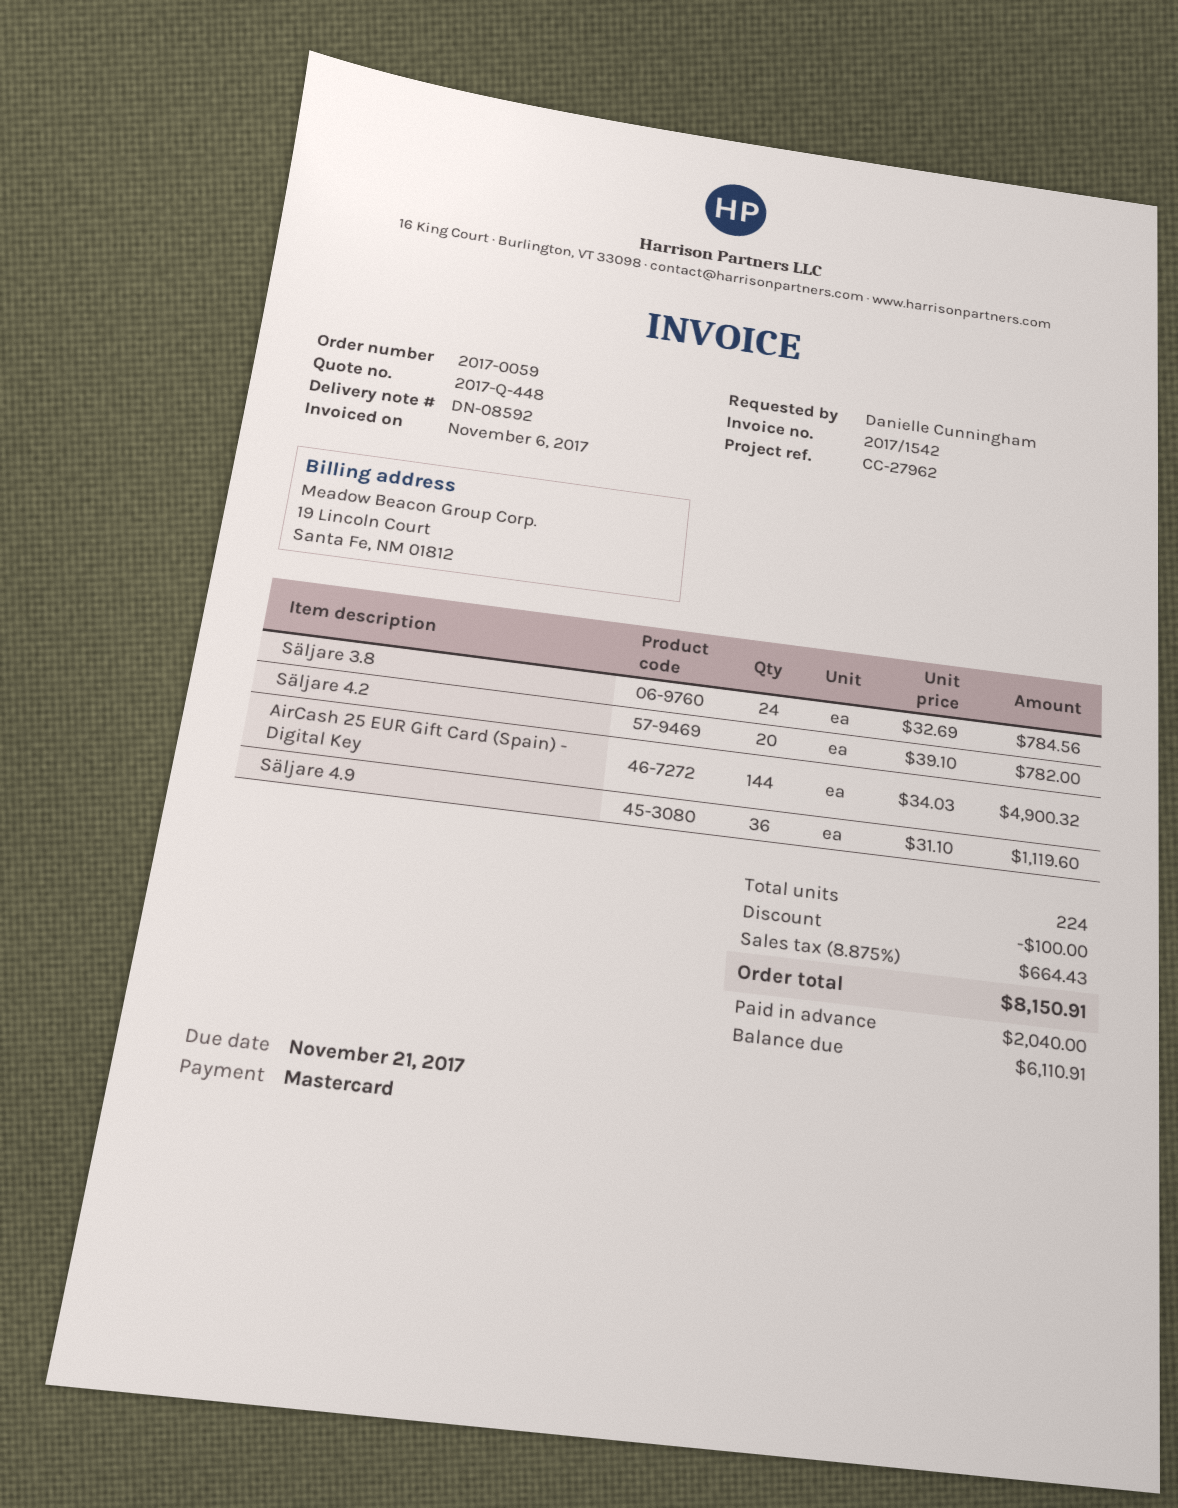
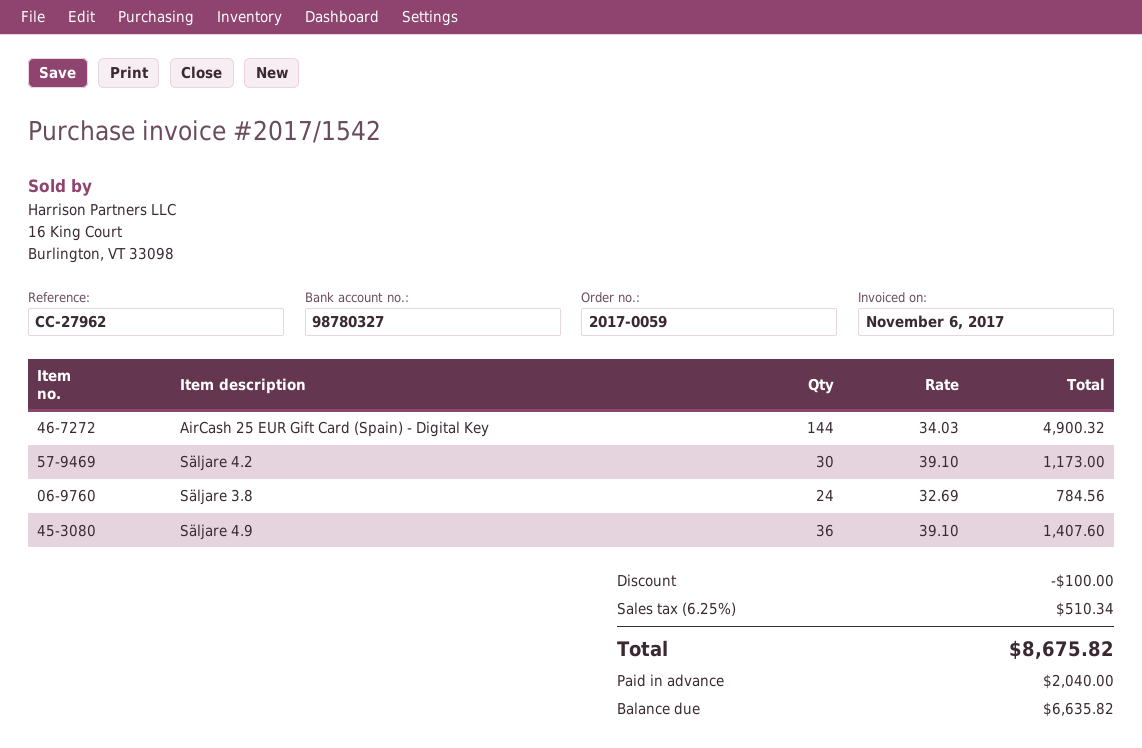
Säljare 4.2: 20 x 39.10 = 782.00 -> 30 x 39.10 = 1173.00
Säljare 4.9: 36 x 31.10 = 1119.60 -> 36 x 39.10 = 1407.60
tax: 8.875% = 664.43 -> 6.25% = 510.34
total: 8150.91 -> 8675.82
balance: 6110.91 -> 6635.82

